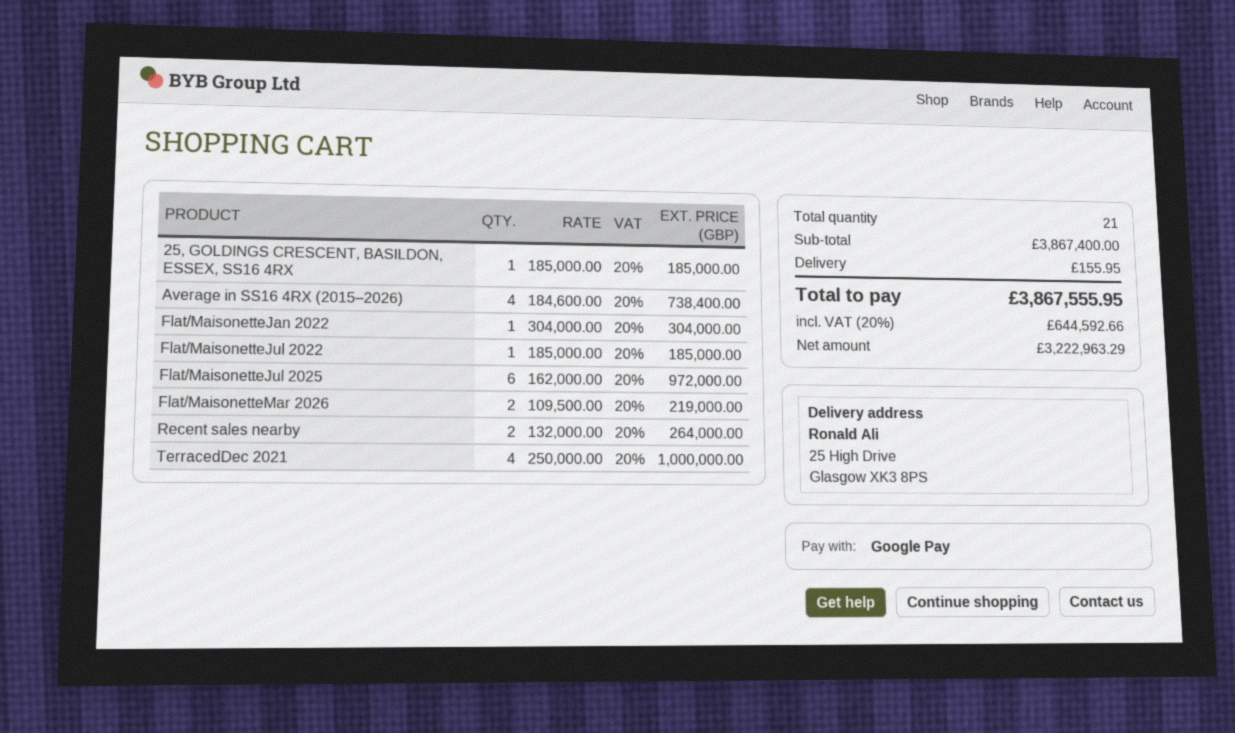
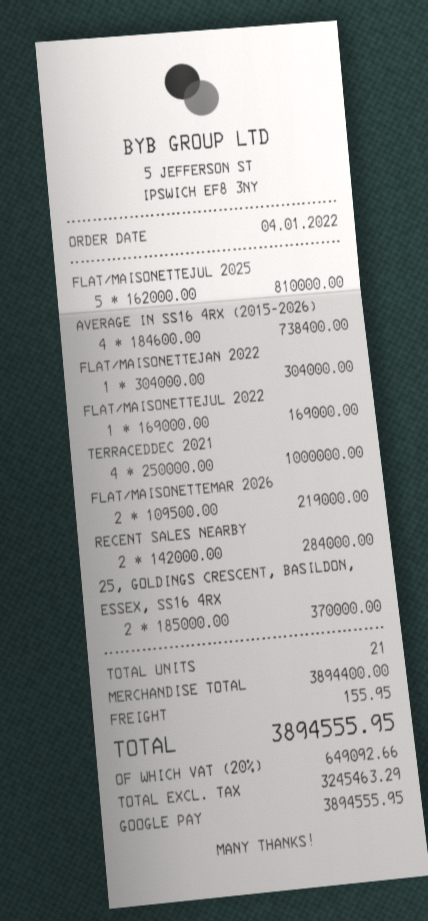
25, GOLDINGS CRESCENT, BASILDON, ESSEX, SS16 4RX: 1 x 185000.00 = 185000.00 -> 2 x 185000.00 = 370000.00
Flat/MaisonetteJul 2022: 1 x 185000.00 = 185000.00 -> 1 x 169000.00 = 169000.00
Flat/MaisonetteJul 2025: 6 x 162000.00 = 972000.00 -> 5 x 162000.00 = 810000.00
Recent sales nearby: 2 x 132000.00 = 264000.00 -> 2 x 142000.00 = 284000.00
subtotal: 3867400.00 -> 3894400.00
net: 3222963.29 -> 3245463.29
tax: 20% = 644592.66 -> 20% = 649092.66
total: 3867555.95 -> 3894555.95

